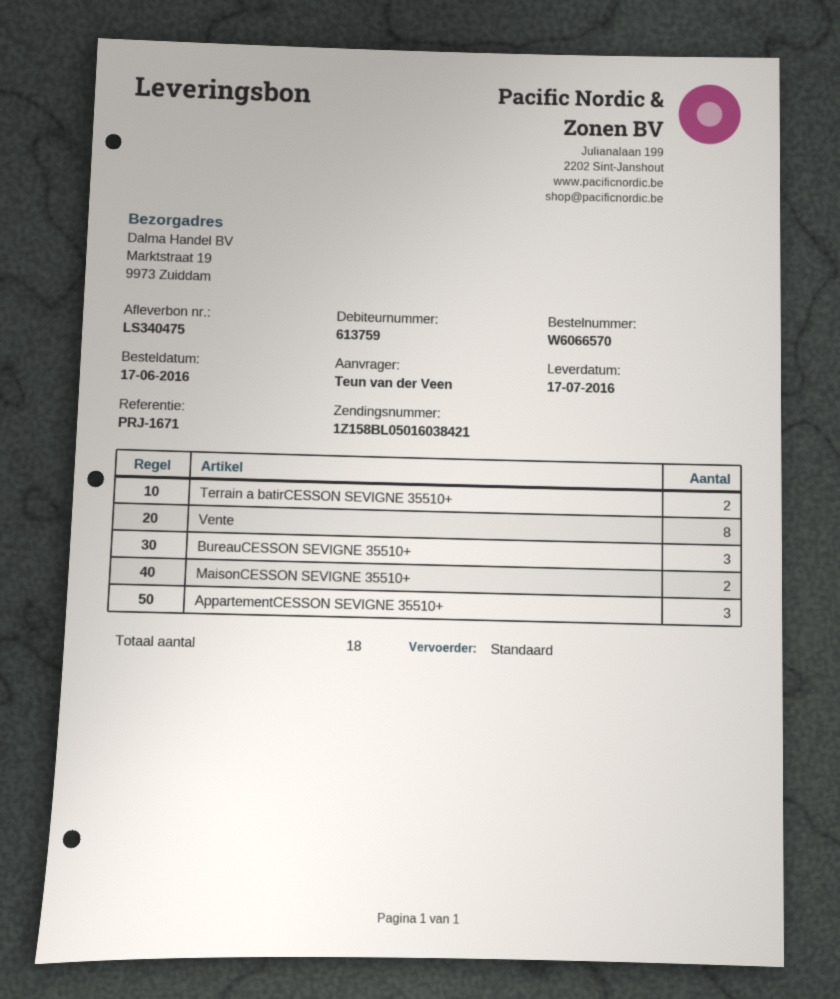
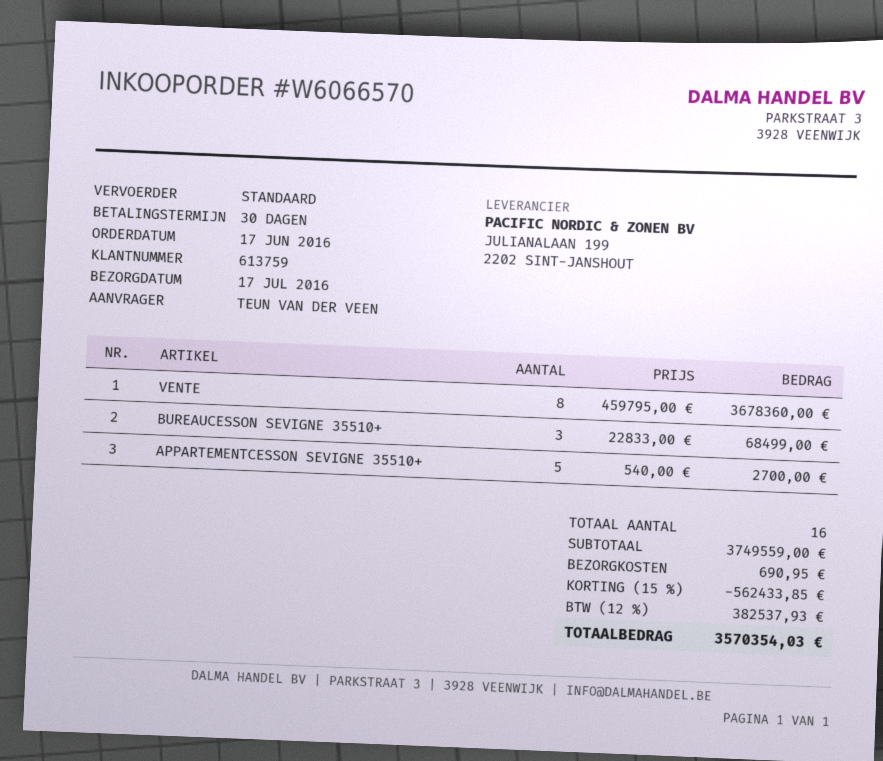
Terrain a batirCESSON SEVIGNE 35510+: 2 -> none
MaisonCESSON SEVIGNE 35510+: 2 -> none
AppartementCESSON SEVIGNE 35510+: 3 -> 5
total quantity: 18 -> 16

